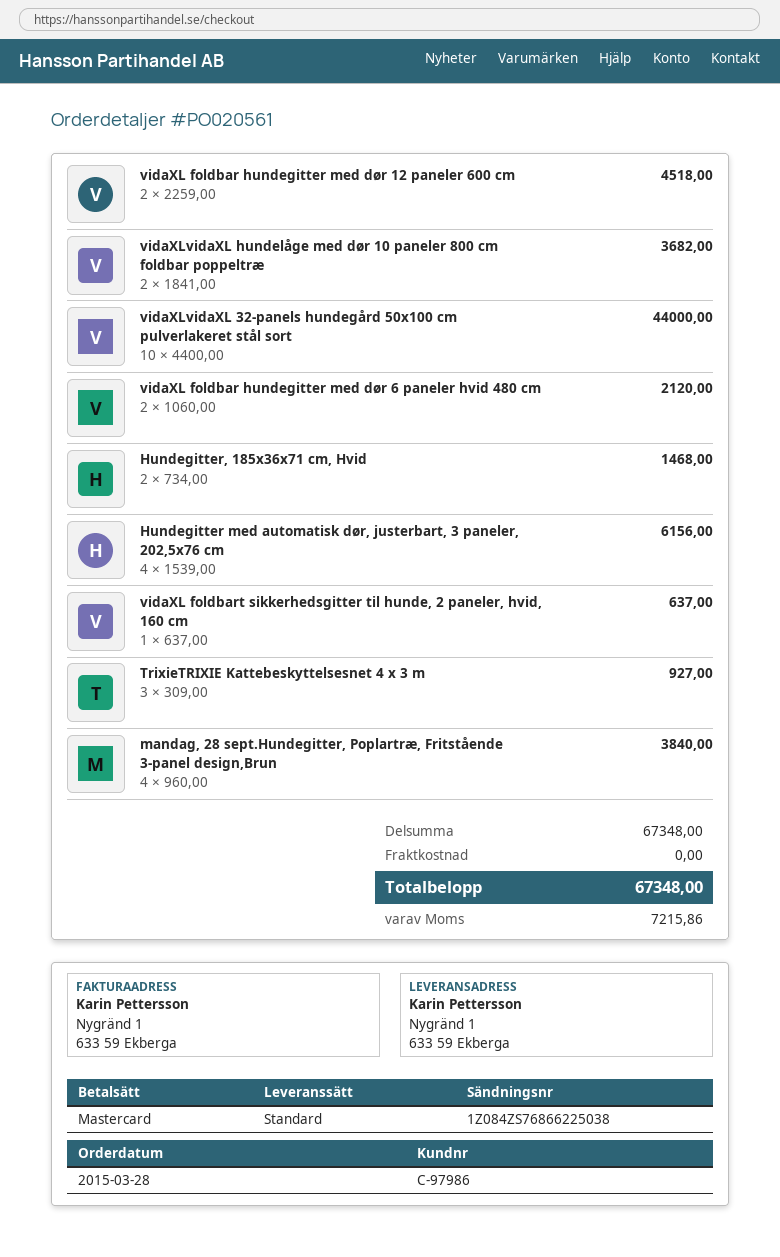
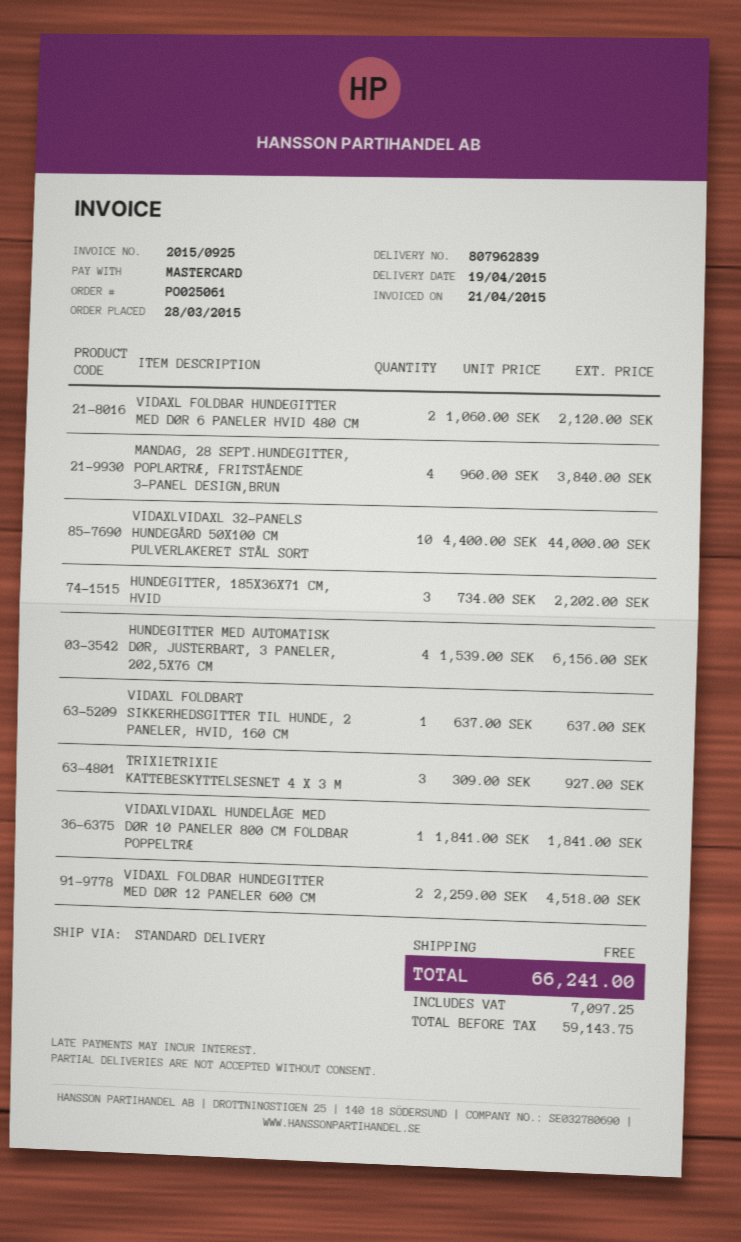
order number: PO020561 -> PO025061
vidaXLvidaXL hundelåge med dør 10 paneler 800 cm foldbar poppeltræ: 2 x 1841.00 = 3682.00 -> 1 x 1841.00 = 1841.00
Hundegitter, 185x36x71 cm, Hvid: 2 x 734.00 = 1468.00 -> 3 x 734.00 = 2202.00
tax: 7215.86 -> 7097.25
total: 67348.00 -> 66241.00

